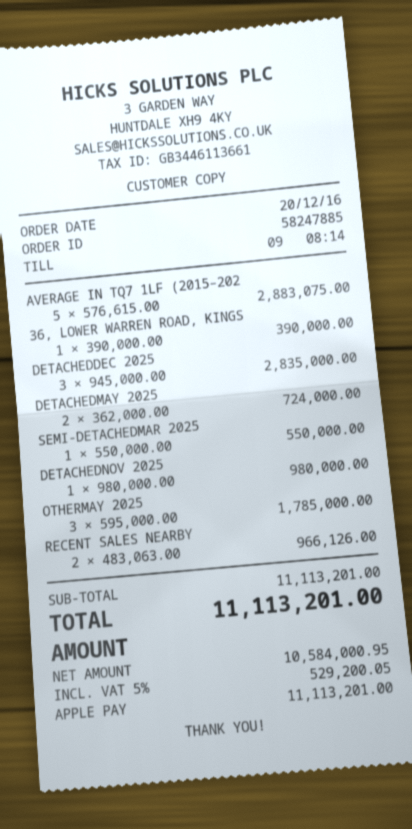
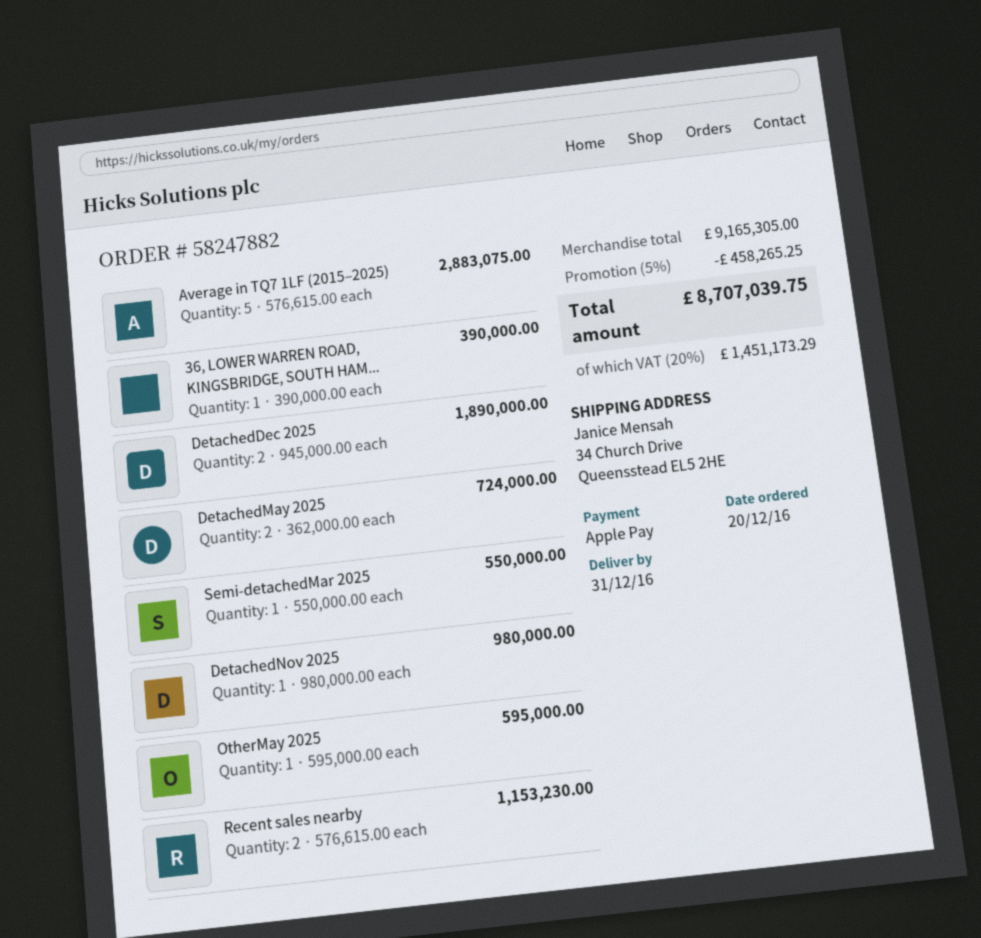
order number: 58247885 -> 58247882
DETACHEDDEC 2025: 3 x 945000.00 = 2835000.00 -> 2 x 945000.00 = 1890000.00
OTHERMAY 2025: 3 x 595000.00 = 1785000.00 -> 1 x 595000.00 = 595000.00
RECENT SALES NEARBY: 2 x 483063.00 = 966126.00 -> 2 x 576615.00 = 1153230.00
subtotal: 11113201.00 -> 9165305.00
discount: none -> 5% = 458265.25
tax: 5% = 529200.05 -> 20% = 1451173.29
total: 11113201.00 -> 8707039.75

